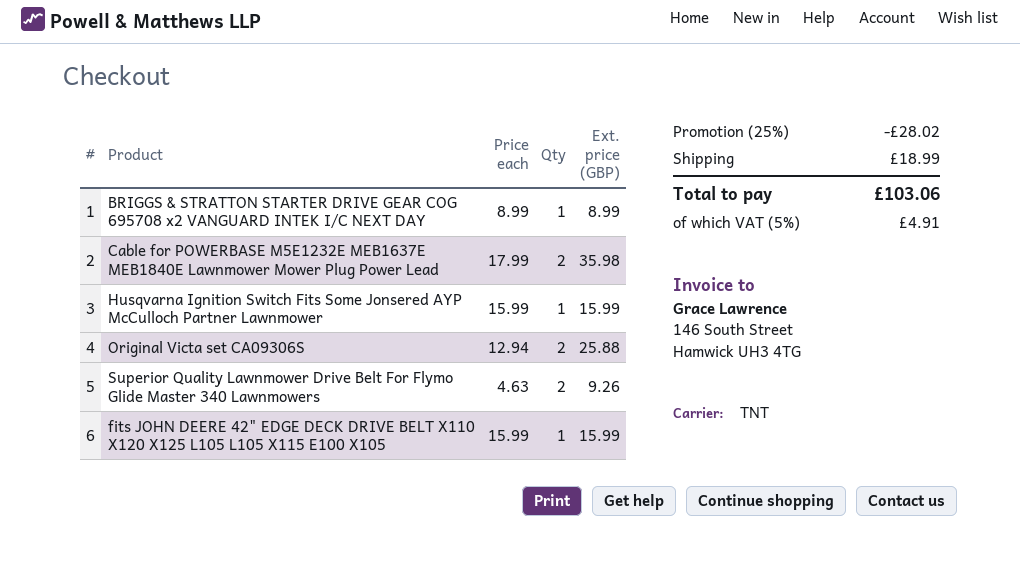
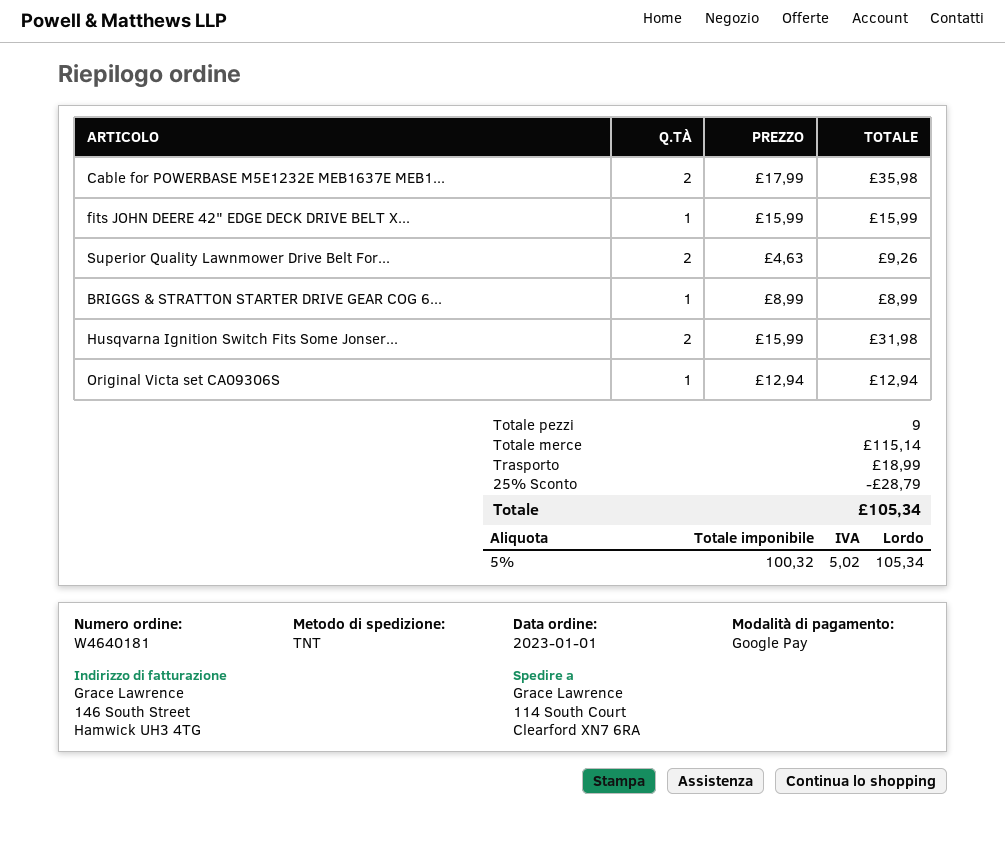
Husqvarna Ignition Switch Fits Some Jonsered AYP McCulloch Partner Lawnmower: 1 x 15.99 = 15.99 -> 2 x 15.99 = 31.98
Original Victa set CA09306S: 2 x 12.94 = 25.88 -> 1 x 12.94 = 12.94
discount: 25% = 28.02 -> 25% = 28.79
tax: 5% = 4.91 -> 5% = 5.02
total: 103.06 -> 105.34

